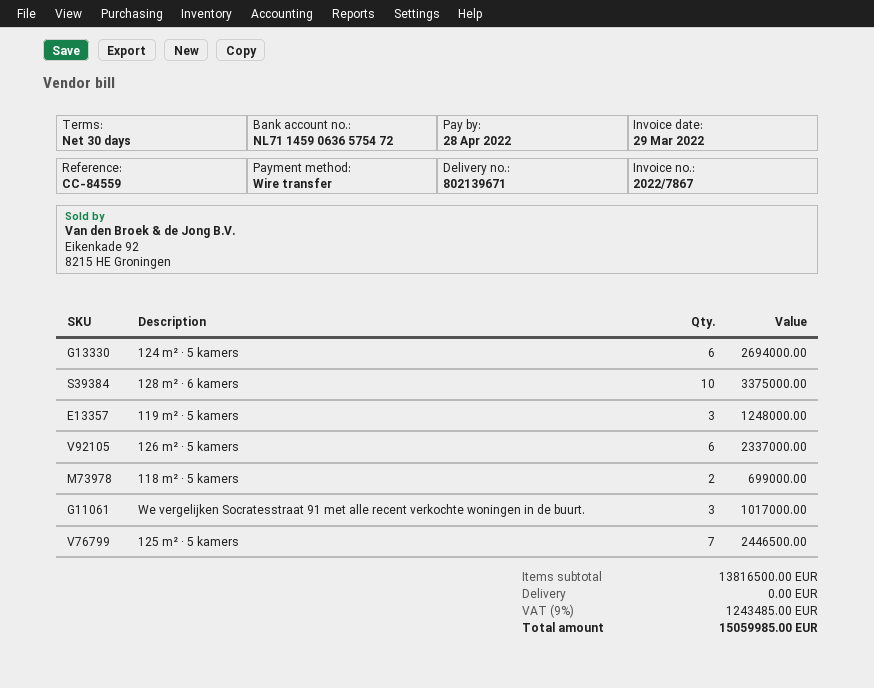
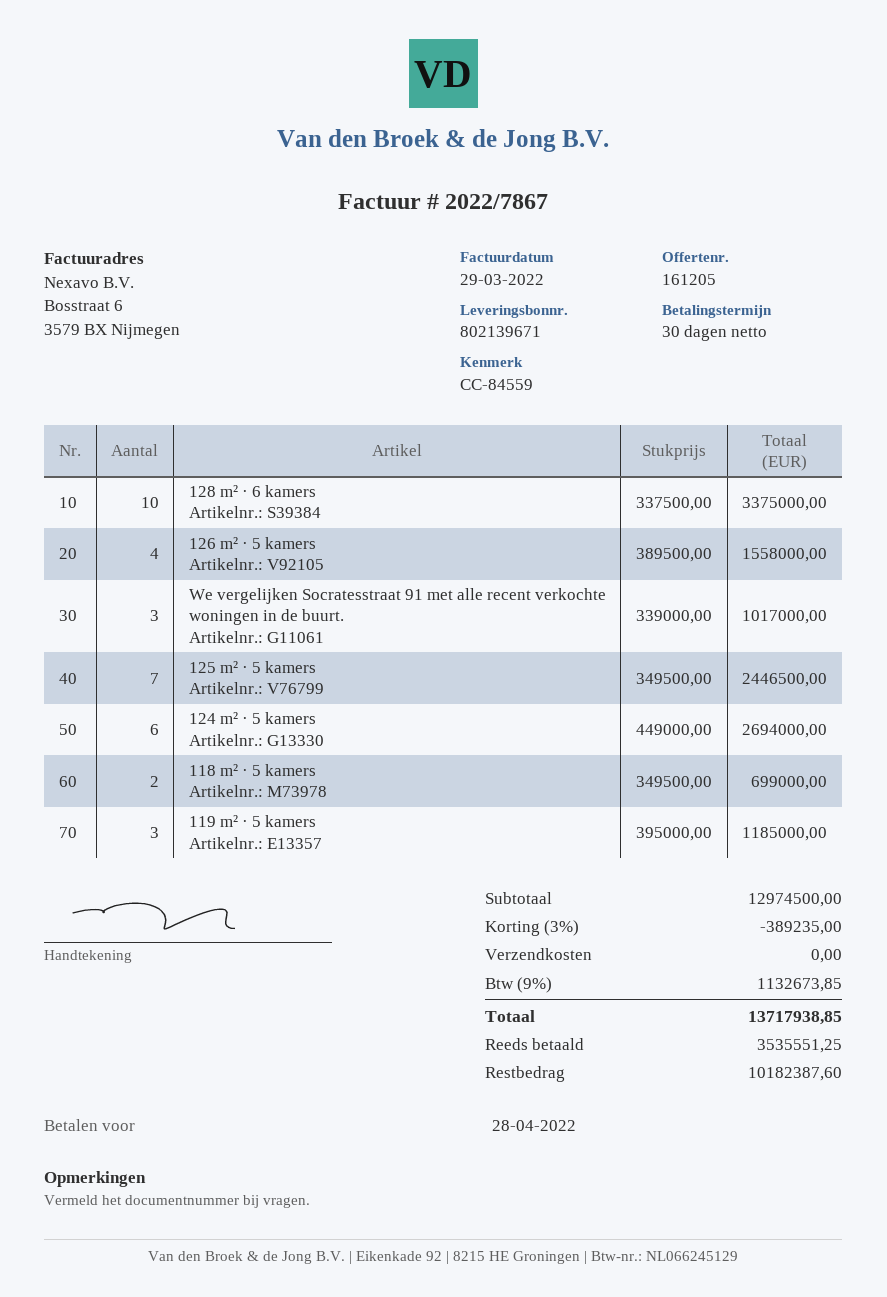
119 m² · 5 kamers: 3 for 1248000.00 -> 3 for 1185000.00
126 m² · 5 kamers: 6 for 2337000.00 -> 4 for 1558000.00
subtotal: 13816500.00 -> 12974500.00
discount: none -> 3% = 389235.00
tax: 9% = 1243485.00 -> 9% = 1132673.85
total: 15059985.00 -> 13717938.85

